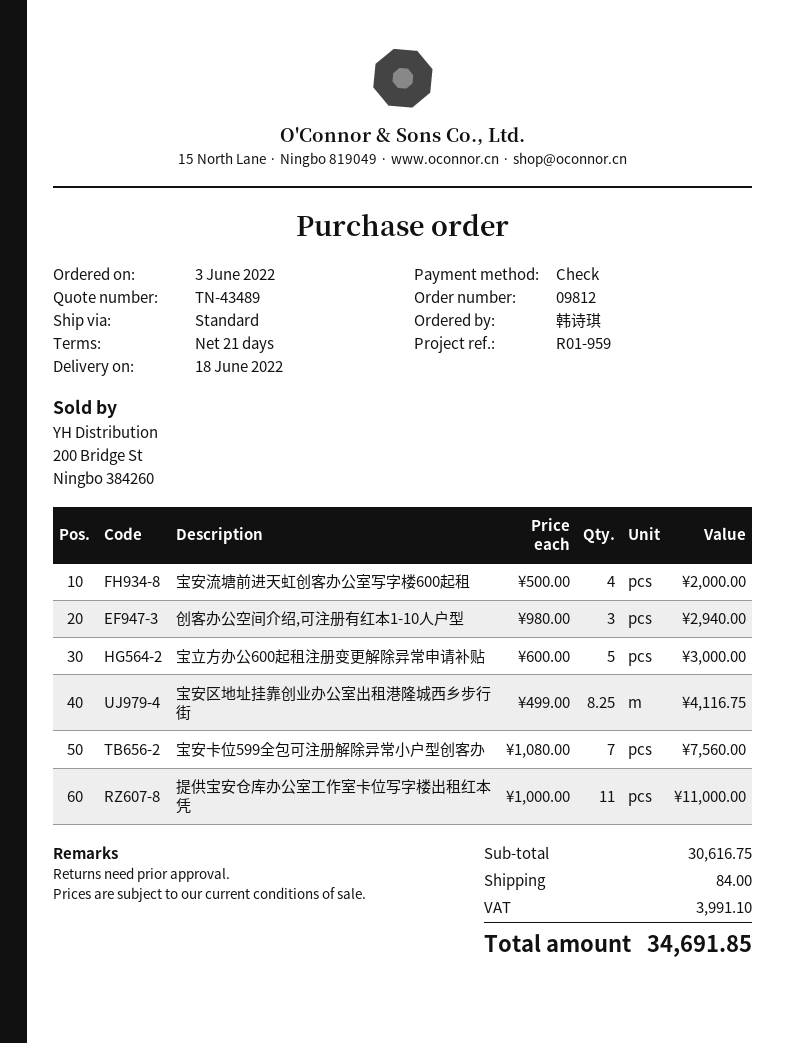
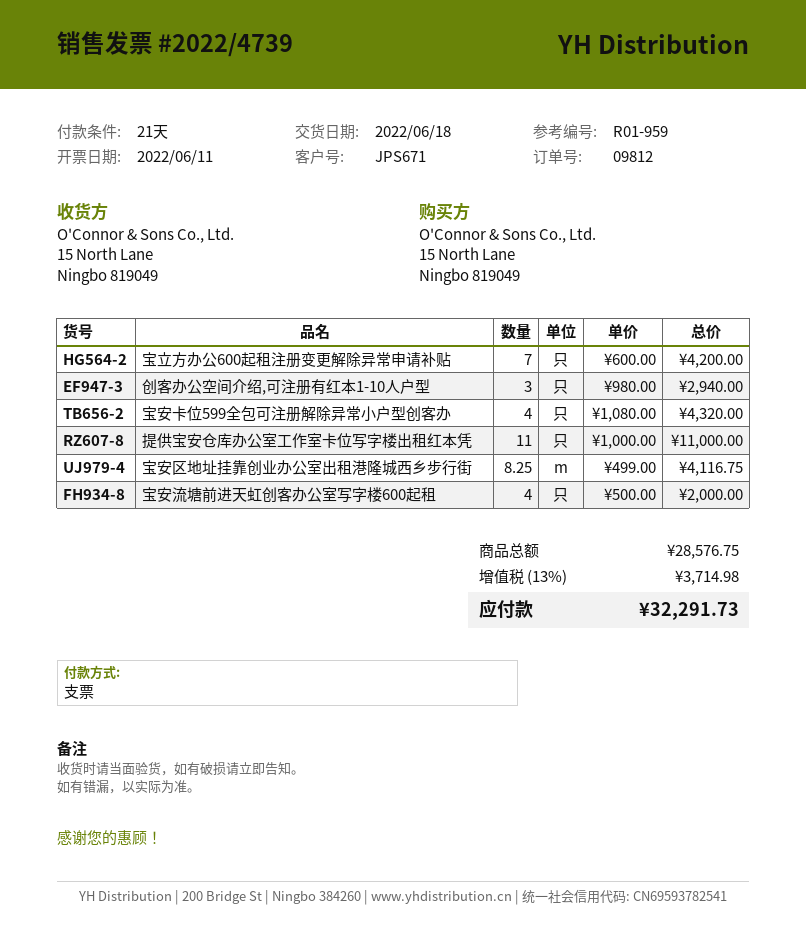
宝立方办公600起租注册变更解除异常申请补贴: 5 x 600.00 = 3000.00 -> 7 x 600.00 = 4200.00
宝安卡位599全包可注册解除异常小户型创客办: 7 x 1080.00 = 7560.00 -> 4 x 1080.00 = 4320.00
subtotal: 30616.75 -> 28576.75
shipping: 84.00 -> none
tax: 3991.10 -> 3714.98
total: 34691.85 -> 32291.73

